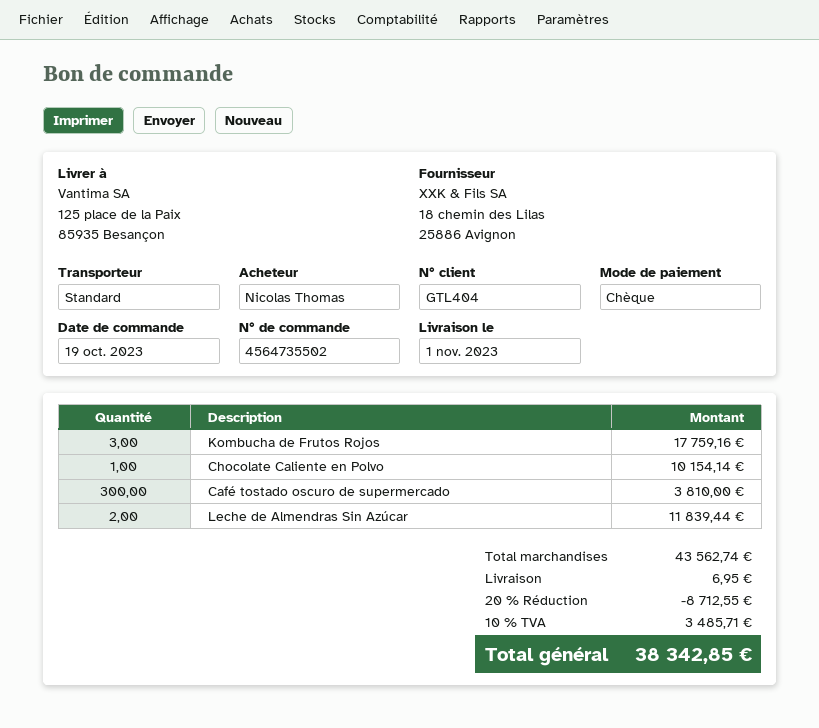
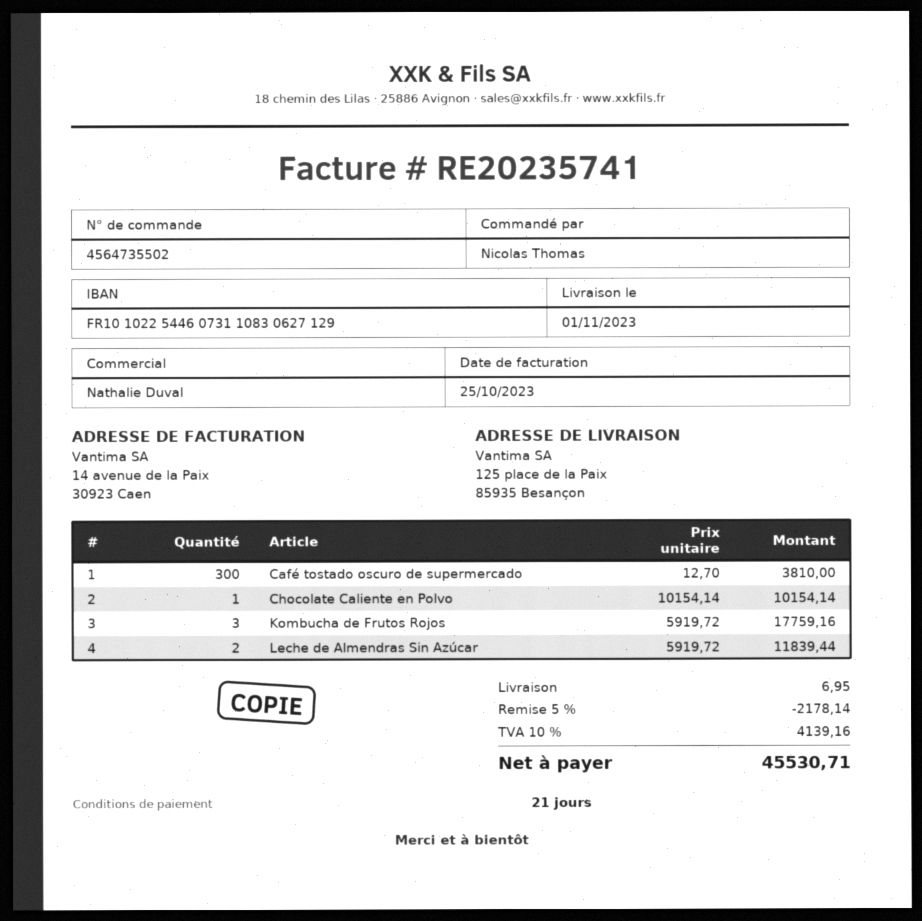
discount: 20% = 8712.55 -> 5% = 2178.14
tax: 10% = 3485.71 -> 10% = 4139.16
total: 38342.85 -> 45530.71

